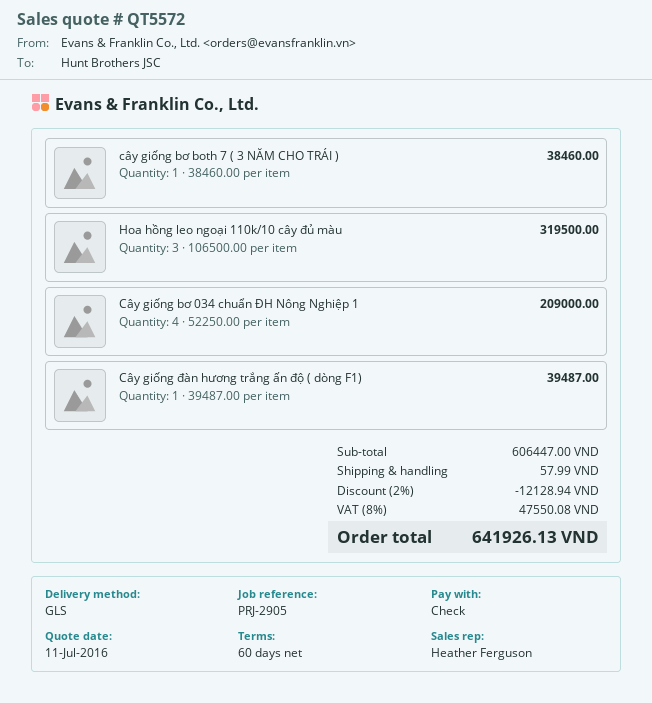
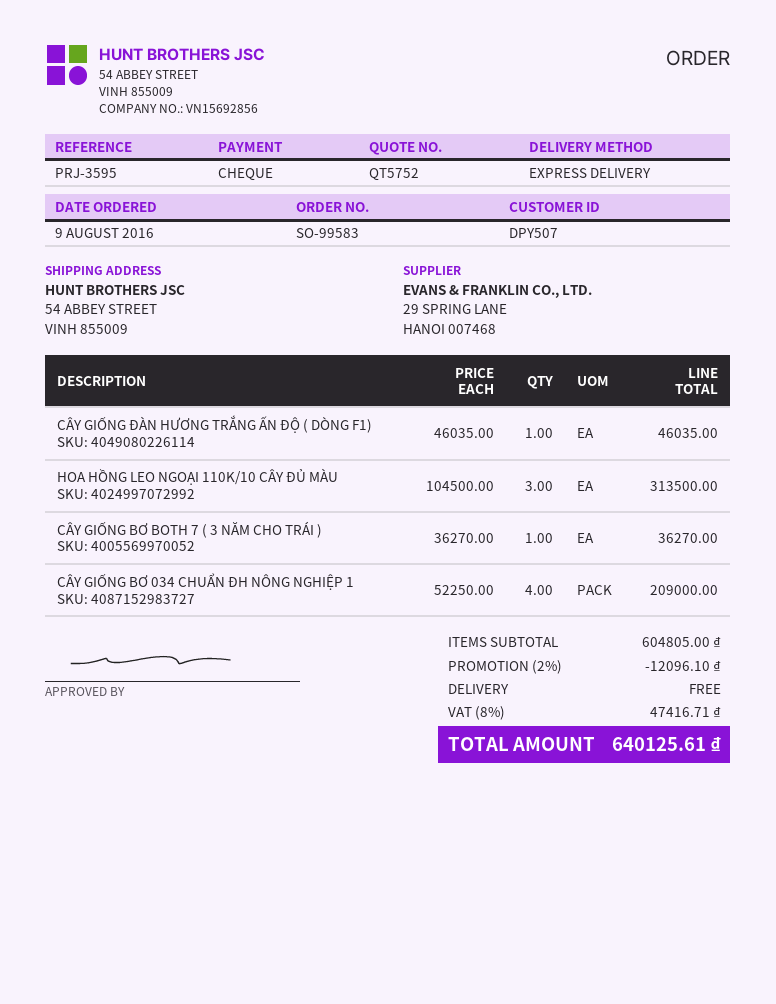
quote number: QT5572 -> QT5752
reference: PRJ-2905 -> PRJ-3595
shipping method: GLS -> express
cây giống bơ both 7 ( 3 NĂM CHO TRÁI ): 1 x 38460.00 = 38460.00 -> 1 x 36270.00 = 36270.00
Hoa hồng leo ngoại 110k/10 cây đủ màu: 3 x 106500.00 = 319500.00 -> 3 x 104500.00 = 313500.00
Cây giống đàn hương trắng ấn độ ( dòng F1): 1 x 39487.00 = 39487.00 -> 1 x 46035.00 = 46035.00
subtotal: 606447.00 -> 604805.00
discount: 2% = 12128.94 -> 2% = 12096.10
shipping: 57.99 -> 0.00
tax: 8% = 47550.08 -> 8% = 47416.71
total: 641926.13 -> 640125.61

